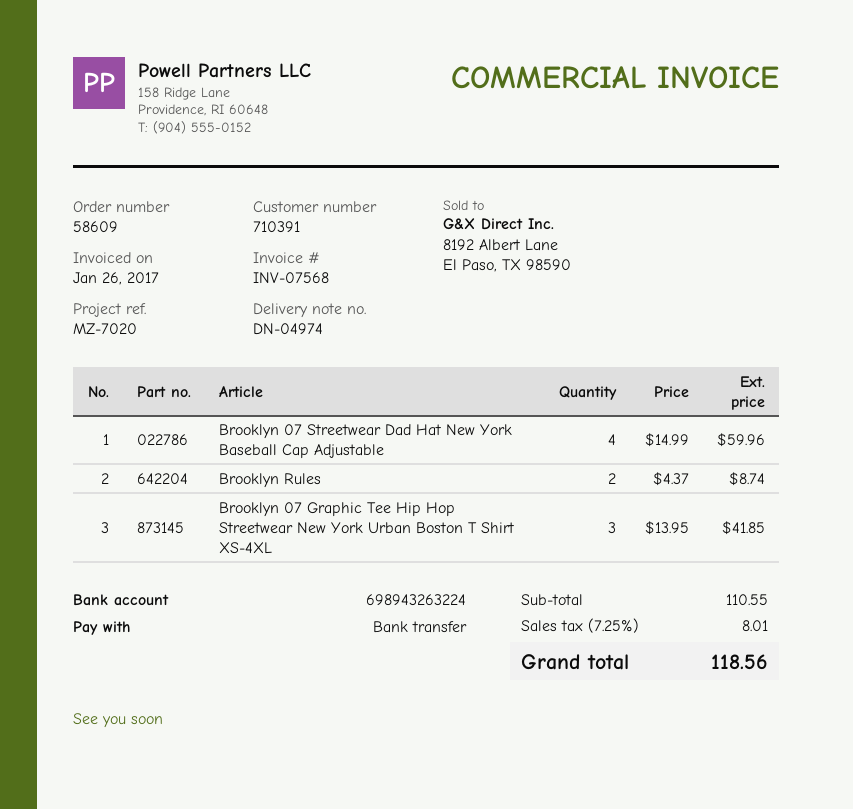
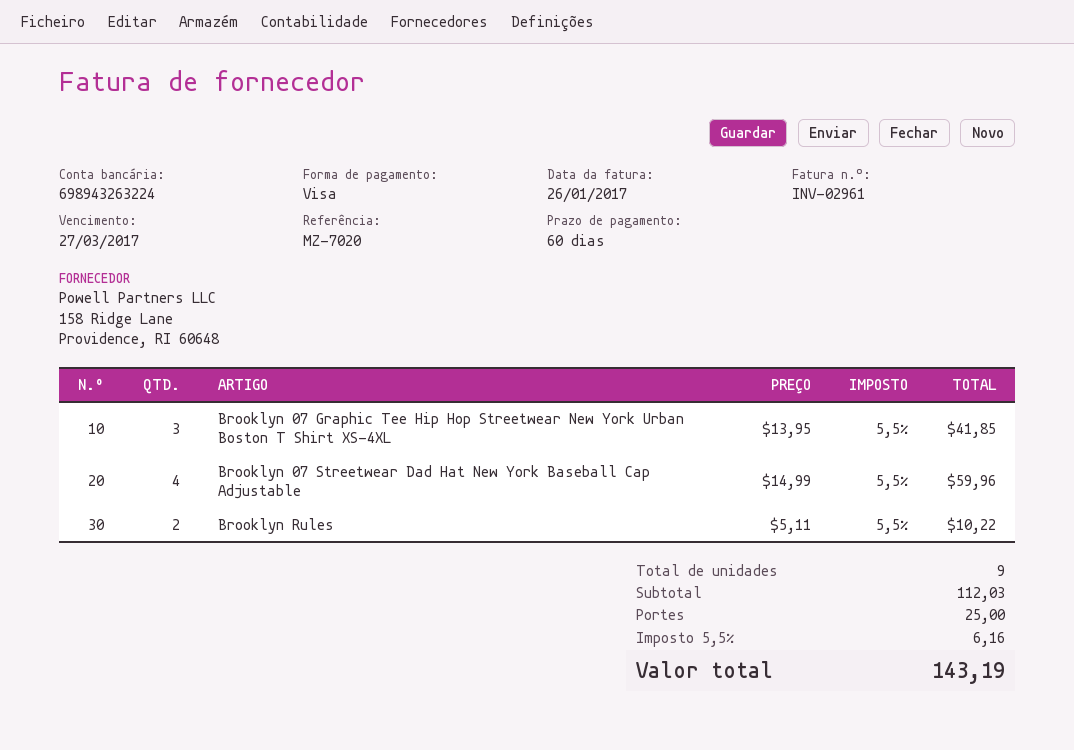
invoice number: INV-07568 -> INV-02961
payment method: bank transfer -> Visa
Brooklyn Rules: 2 x 4.37 = 8.74 -> 2 x 5.11 = 10.22
subtotal: 110.55 -> 112.03
shipping: none -> 25.00
tax: 7.25% = 8.01 -> 5.5% = 6.16
total: 118.56 -> 143.19

